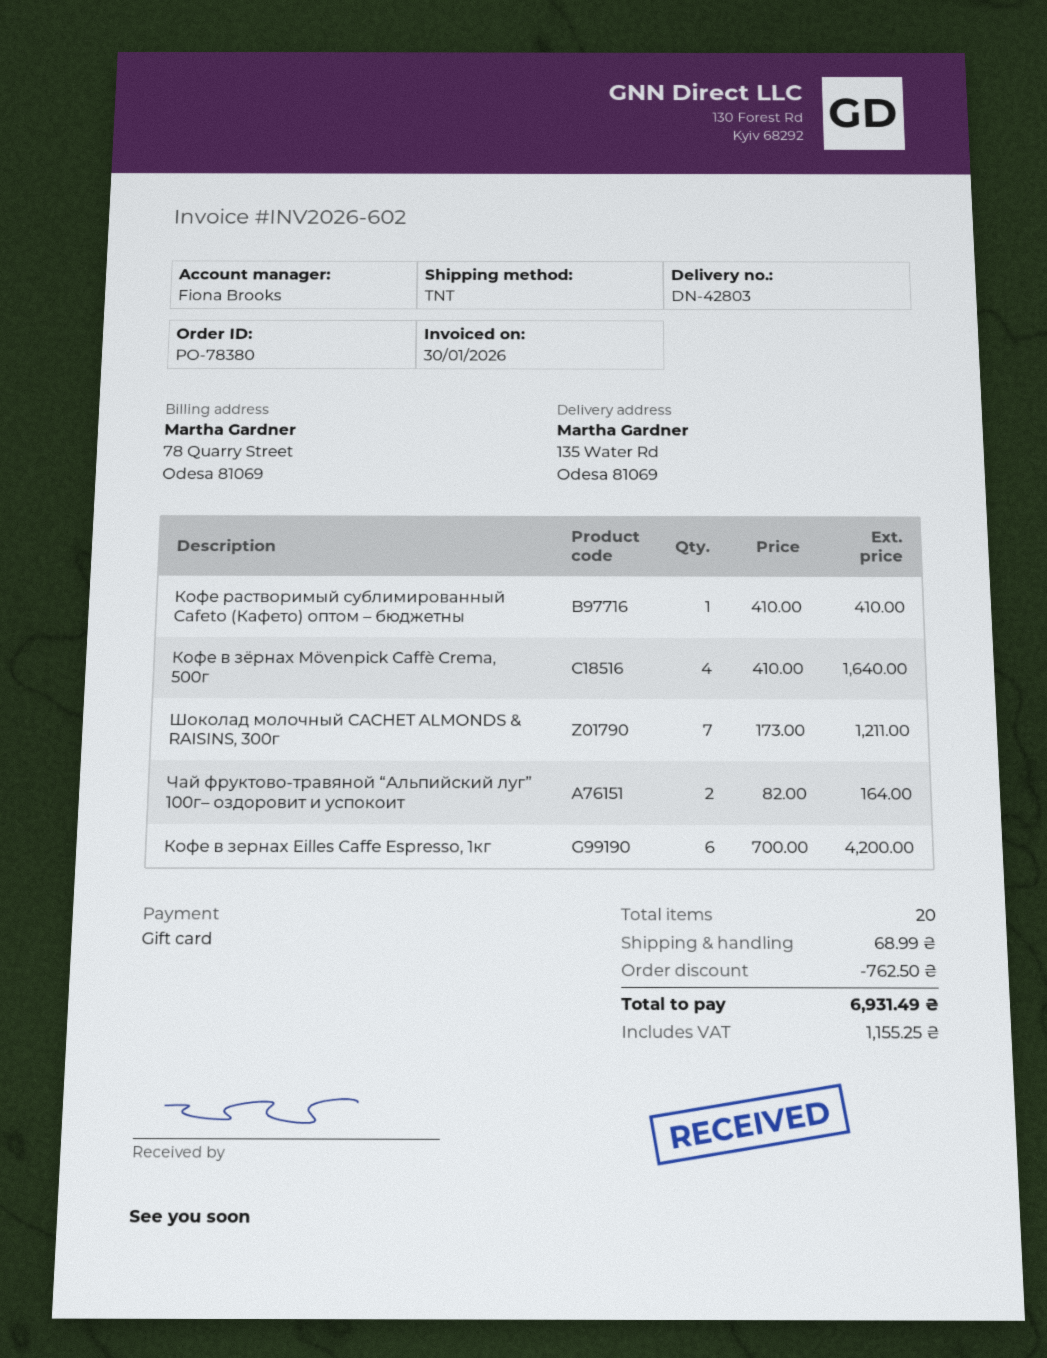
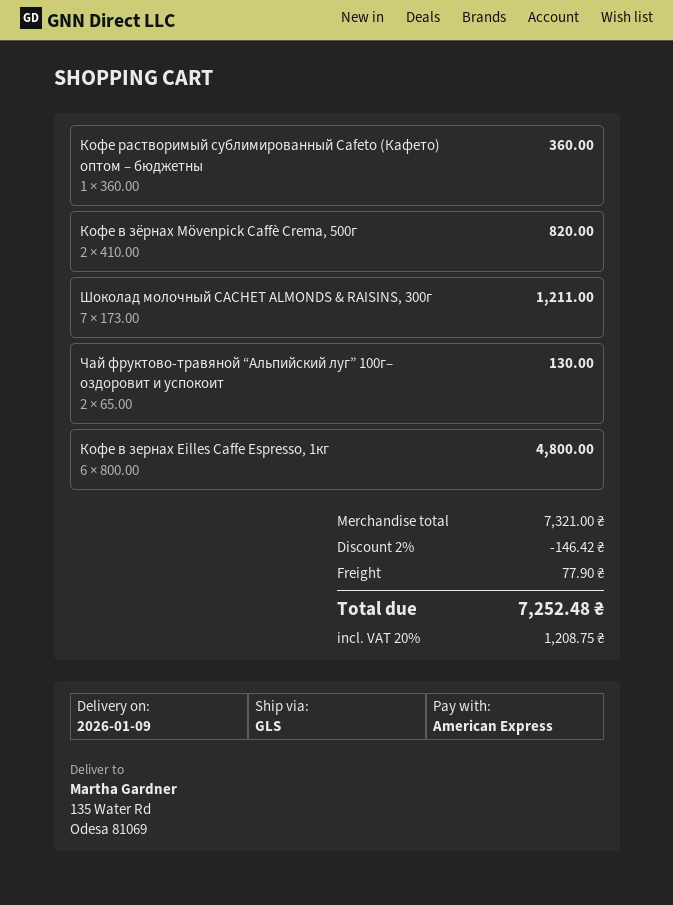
payment method: gift card -> American Express
shipping method: TNT -> GLS
Кофе растворимый сублимированный Cafeto (Кафето) оптом – бюджетны: 1 x 410.00 = 410.00 -> 1 x 360.00 = 360.00
Кофе в зёрнах Mövenpick Caffè Crema, 500г: 4 x 410.00 = 1640.00 -> 2 x 410.00 = 820.00
Чай фруктово-травяной “Альпийский луг” 100г– оздоровит и успокоит: 2 x 82.00 = 164.00 -> 2 x 65.00 = 130.00
Кофе в зернах Eilles Caffe Espresso, 1кг: 6 x 700.00 = 4200.00 -> 6 x 800.00 = 4800.00
discount: 762.50 -> 146.42
shipping: 68.99 -> 77.90
tax: 1155.25 -> 1208.75
total: 6931.49 -> 7252.48

